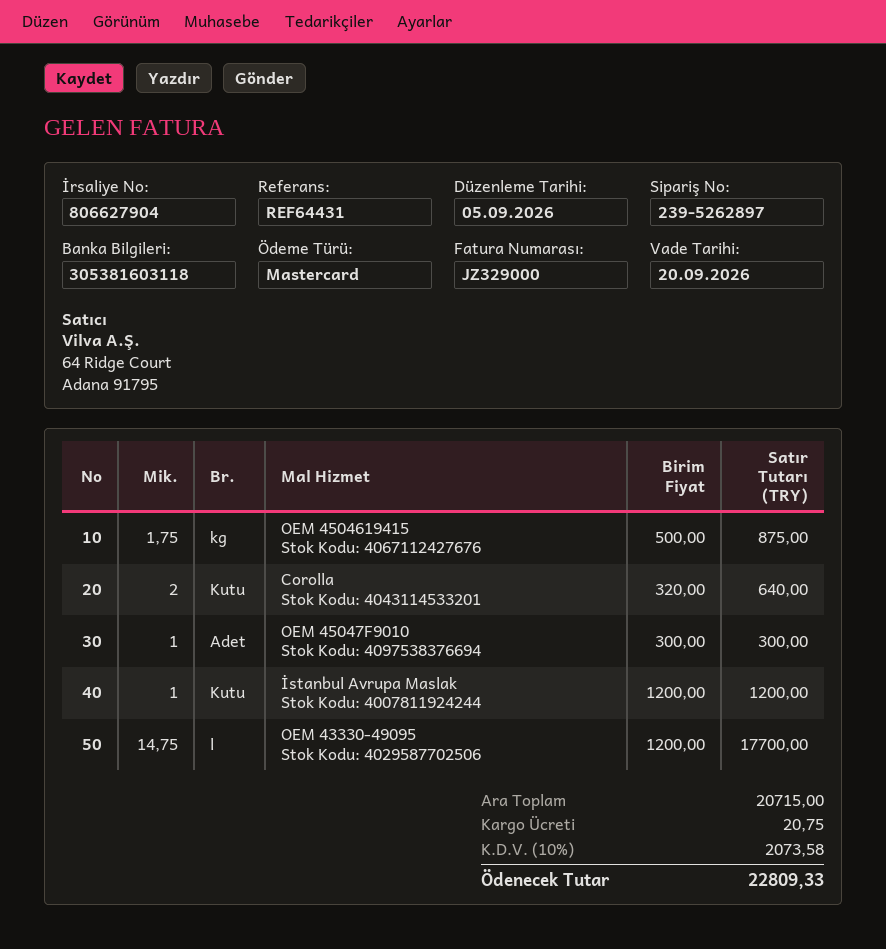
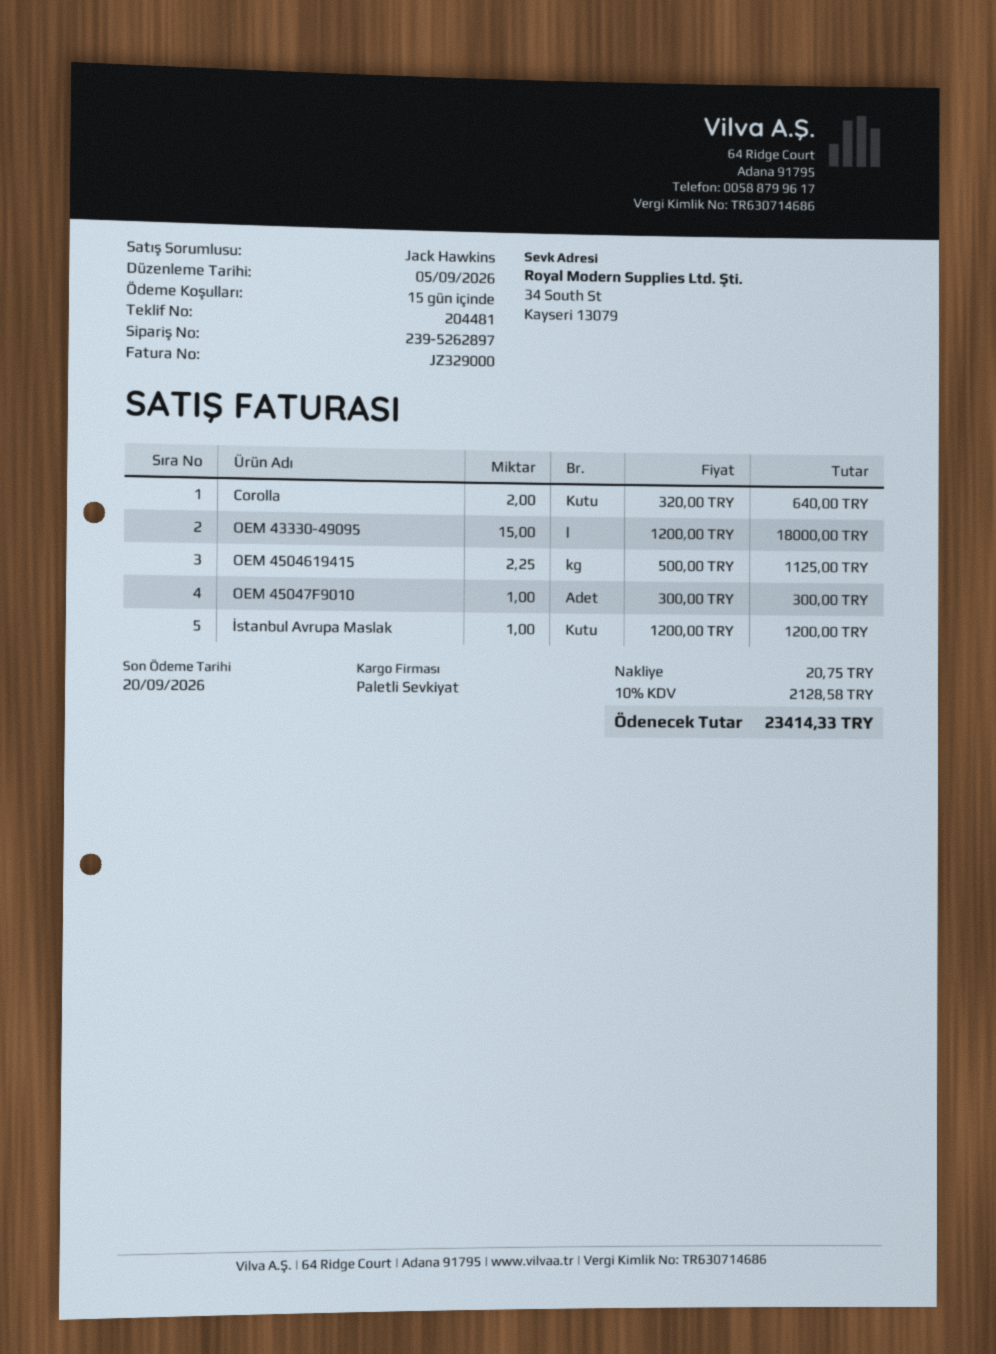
OEM 4504619415: 1.75 x 500.00 = 875.00 -> 2.25 x 500.00 = 1125.00
OEM 43330-49095: 14.75 x 1200.00 = 17700.00 -> 15 x 1200.00 = 18000.00
tax: 10% = 2073.58 -> 10% = 2128.58
total: 22809.33 -> 23414.33

